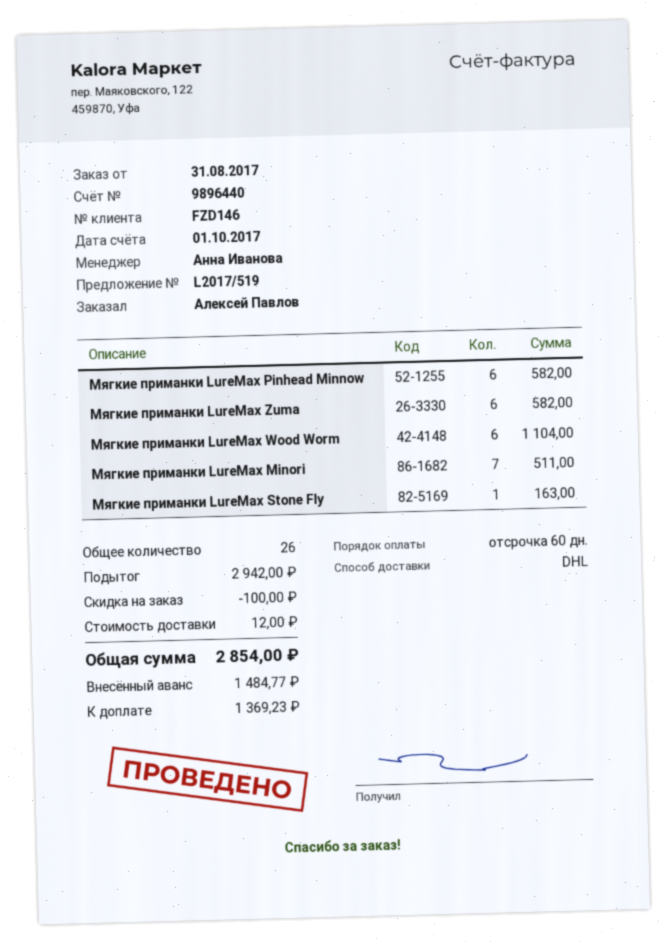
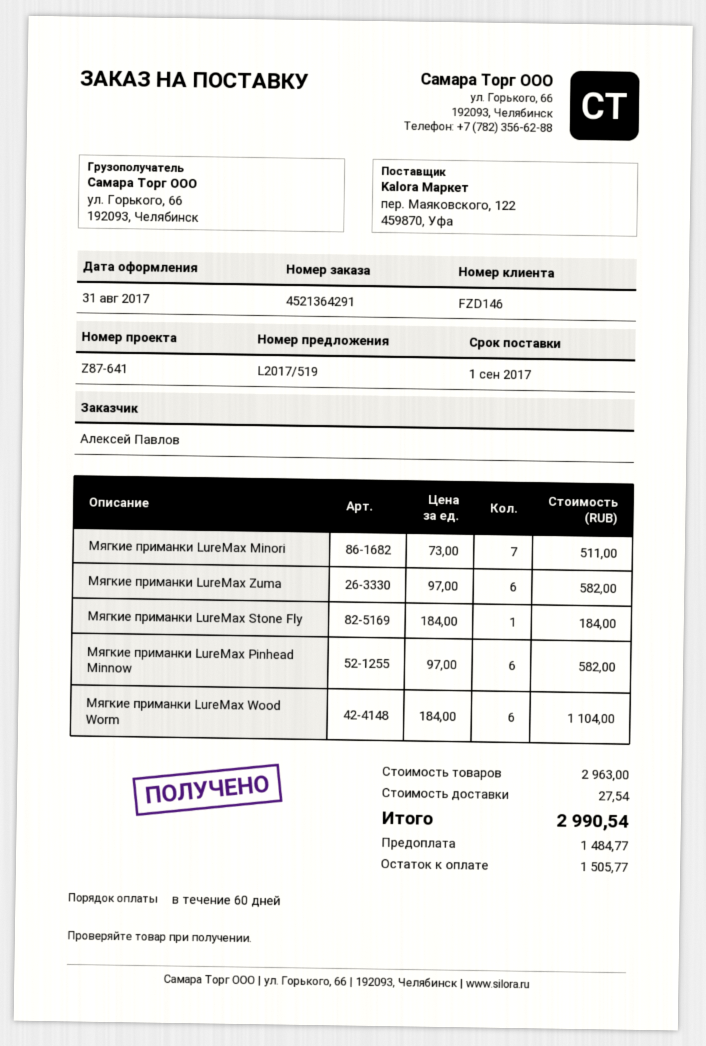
Мягкие приманки LureMax Stone Fly: 1 for 163.00 -> 1 for 184.00
subtotal: 2942.00 -> 2963.00
discount: 100.00 -> none
shipping: 12.00 -> 27.54
total: 2854.00 -> 2990.54
balance: 1369.23 -> 1505.77

